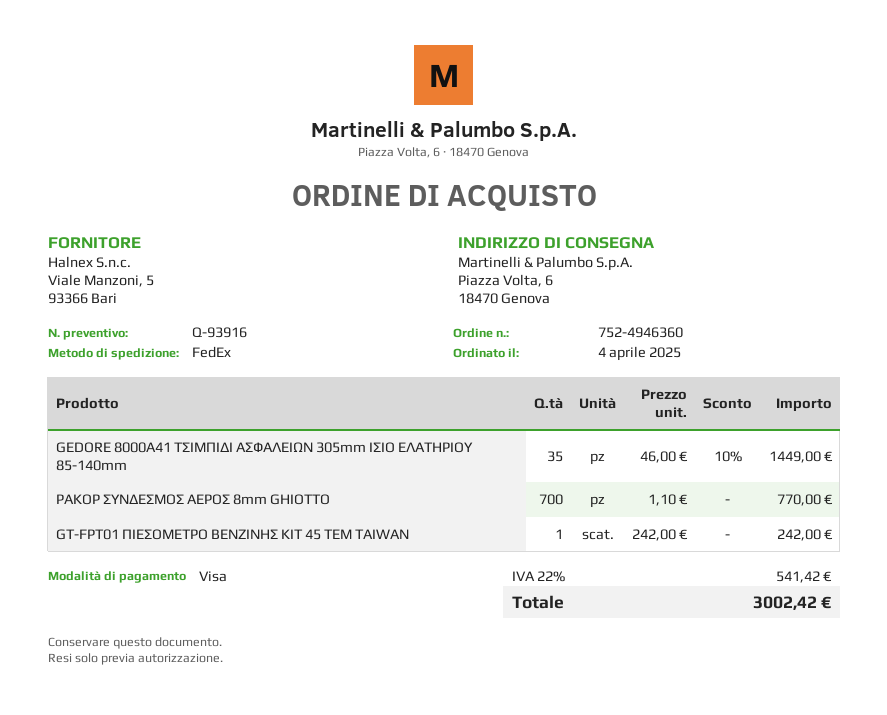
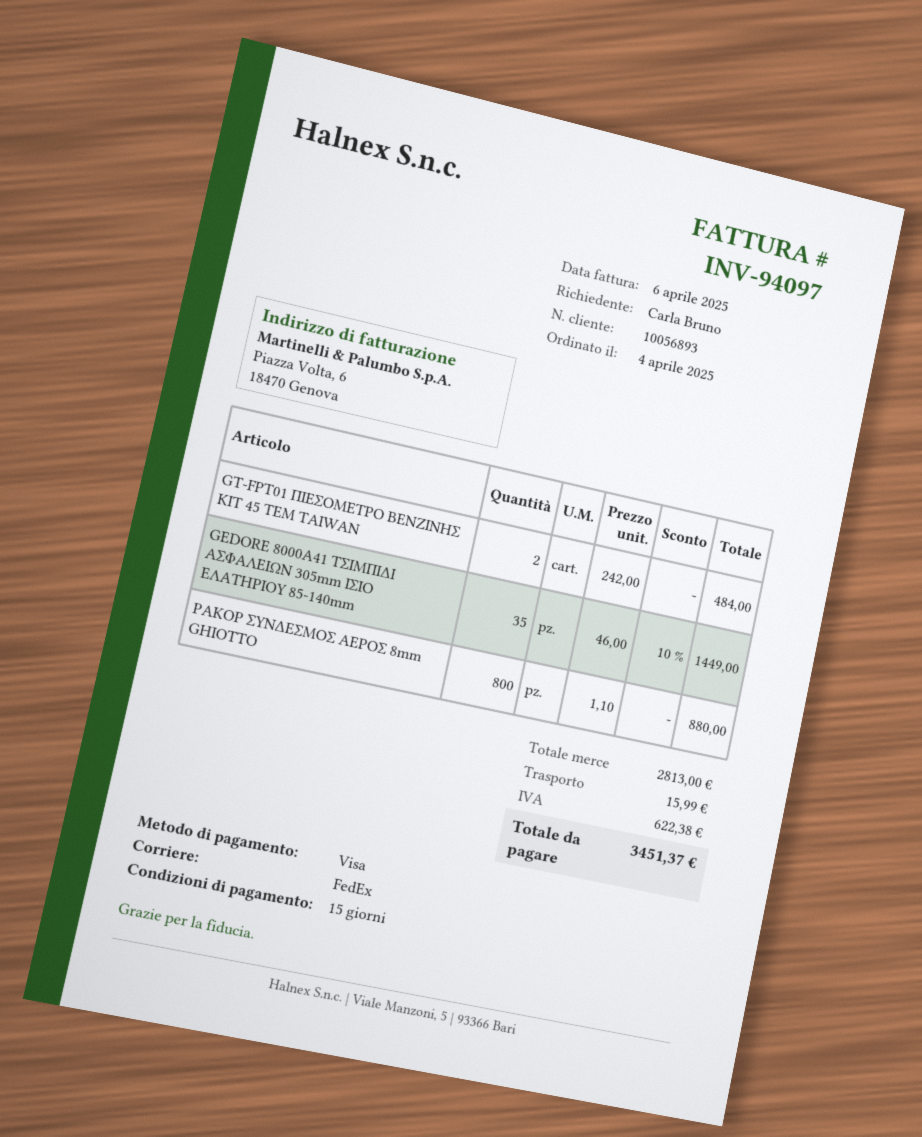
ΡΑΚΟΡ ΣΥΝΔΕΣΜΟΣ ΑΕΡΟΣ 8mm GHIOTTO: 700 x 1.10 = 770.00 -> 800 x 1.10 = 880.00
GT-FPT01 ΠΙΕΣΟΜΕΤΡΟ ΒΕΝΖΙΝΗΣ ΚΙΤ 45 ΤΕΜ ΤΑΙWAN: 1 x 242.00 = 242.00 -> 2 x 242.00 = 484.00
shipping: none -> 15.99
tax: 541.42 -> 622.38
total: 3002.42 -> 3451.37

